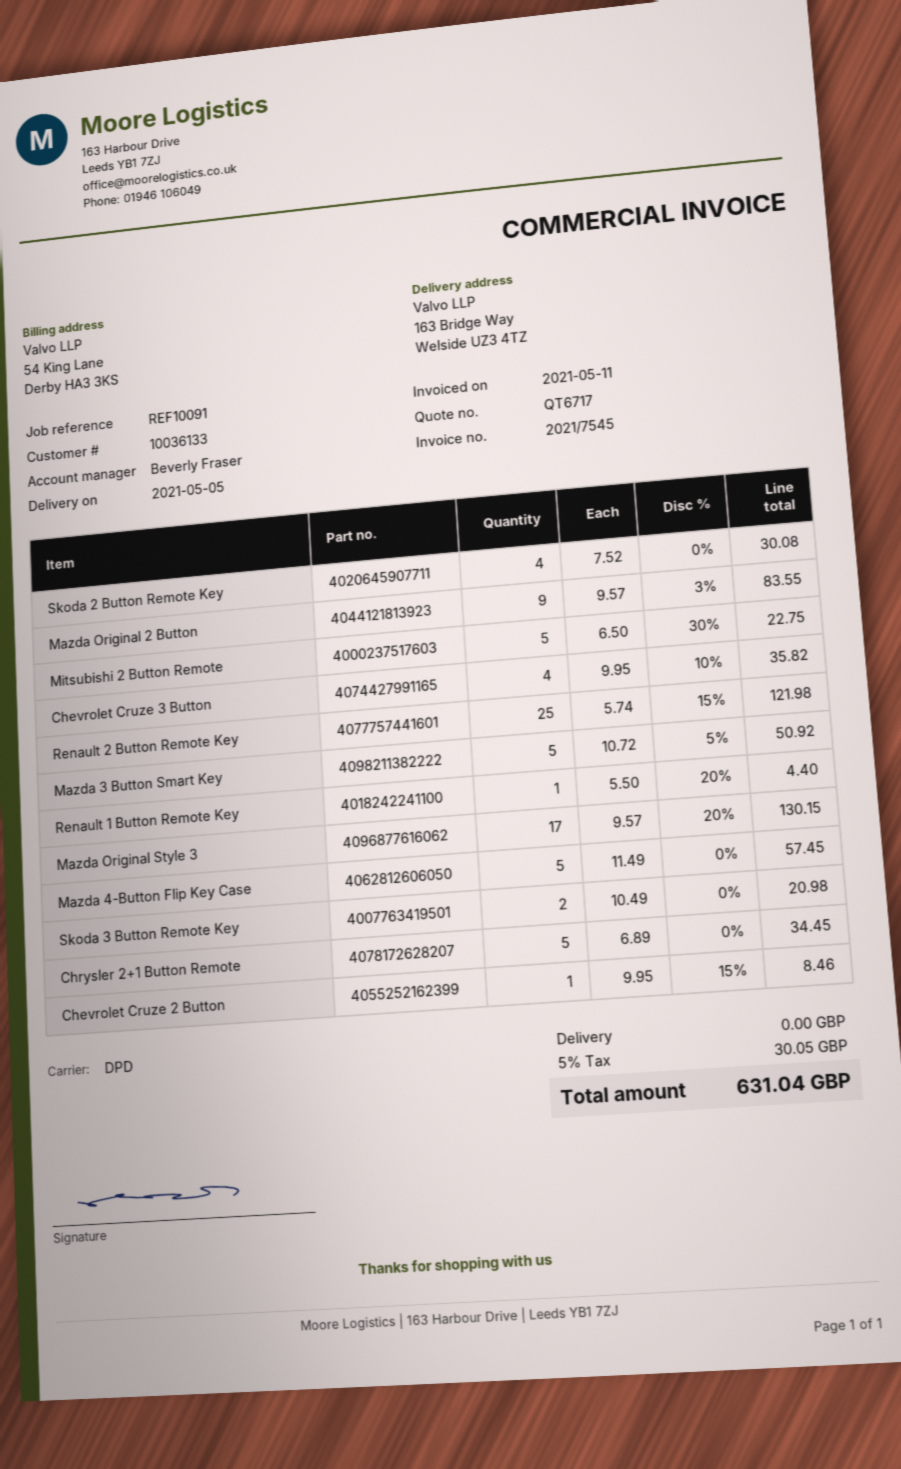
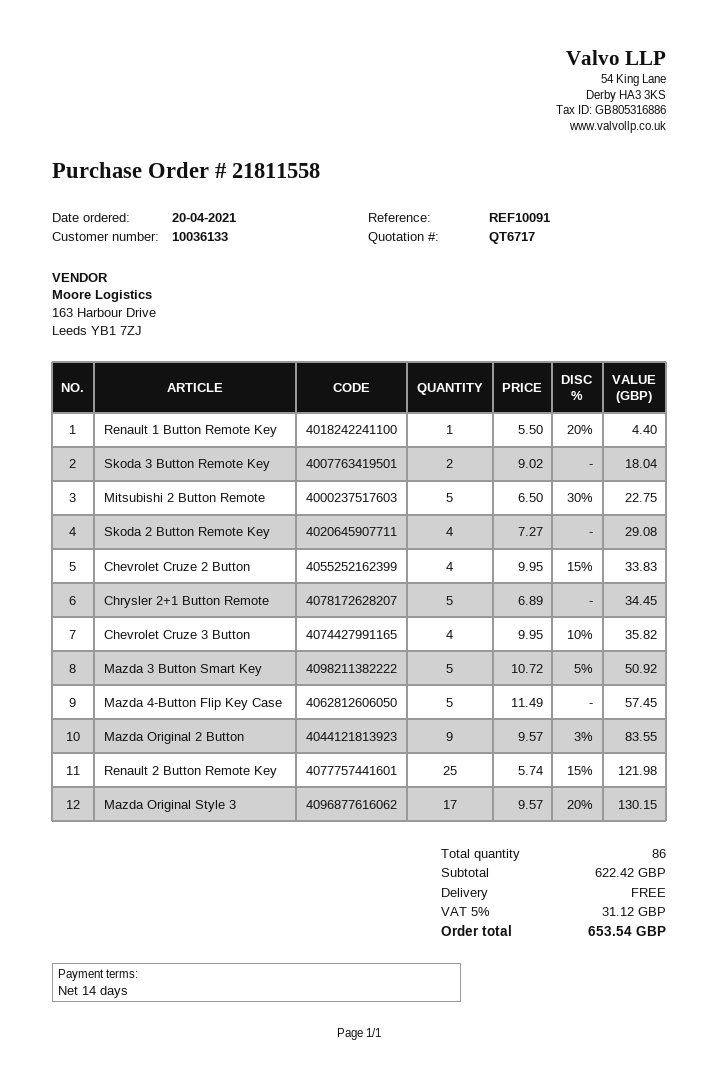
Skoda 2 Button Remote Key: 4 x 7.52 = 30.08 -> 4 x 7.27 = 29.08
Skoda 3 Button Remote Key: 2 x 10.49 = 20.98 -> 2 x 9.02 = 18.04
Chevrolet Cruze 2 Button: 1 x 9.95 - 15% = 8.46 -> 4 x 9.95 - 15% = 33.83
tax: 5% = 30.05 -> 5% = 31.12
total: 631.04 -> 653.54

